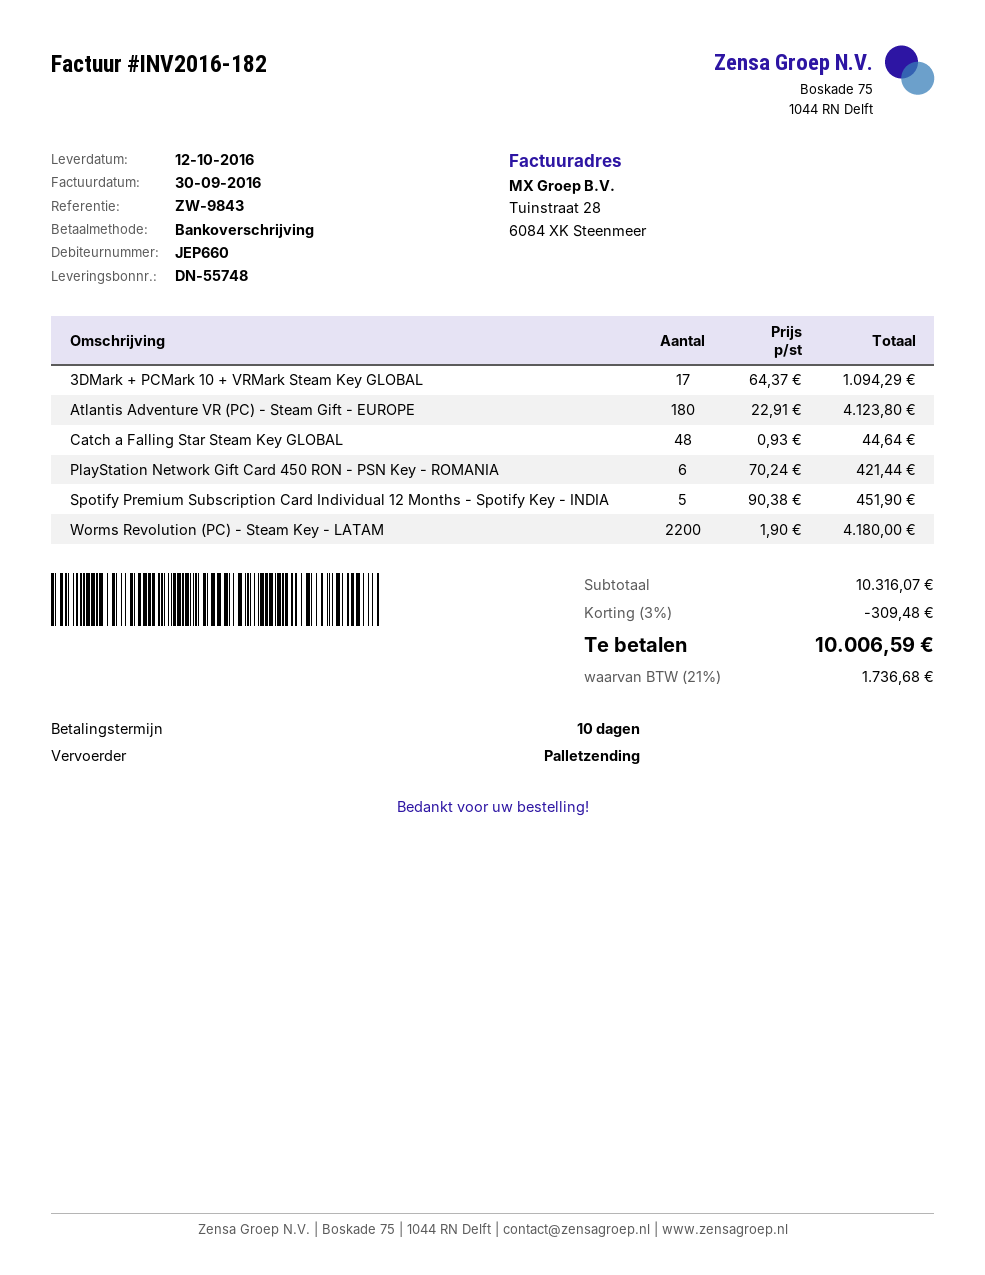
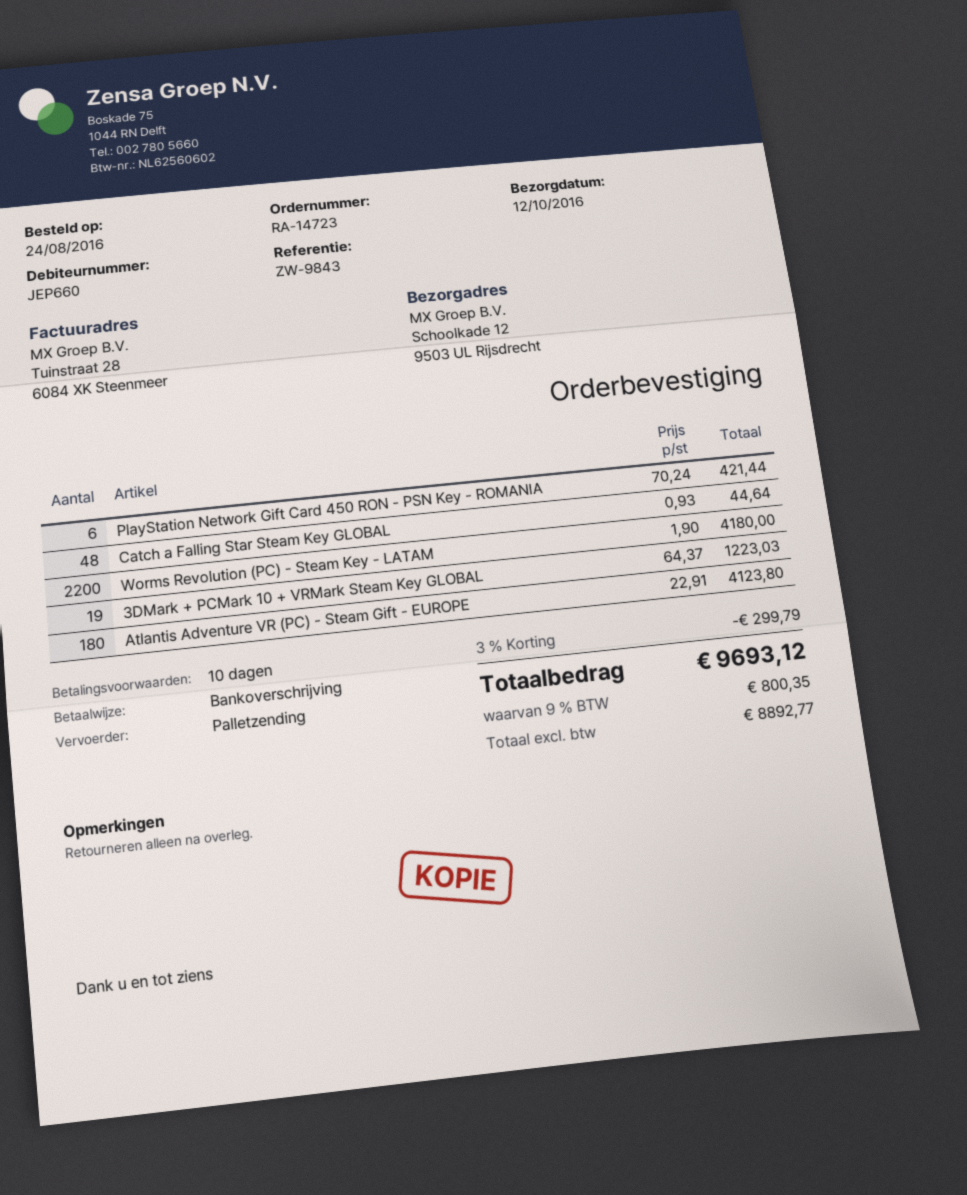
3DMark + PCMark 10 + VRMark Steam Key GLOBAL: 17 x 64.37 = 1094.29 -> 19 x 64.37 = 1223.03
Spotify Premium Subscription Card Individual 12 Months - Spotify Key - INDIA: 5 x 90.38 = 451.90 -> none
discount: 3% = 309.48 -> 3% = 299.79
tax: 21% = 1736.68 -> 9% = 800.35
total: 10006.59 -> 9693.12

